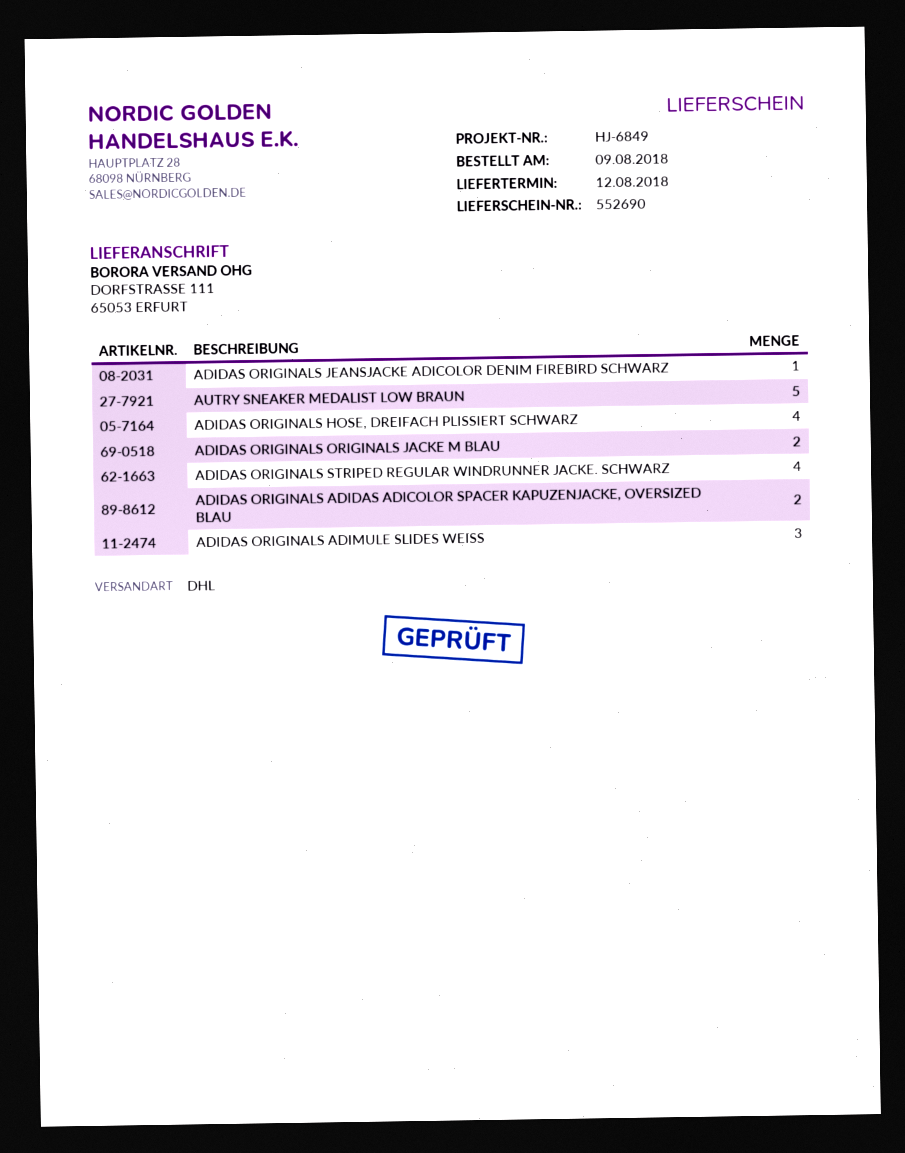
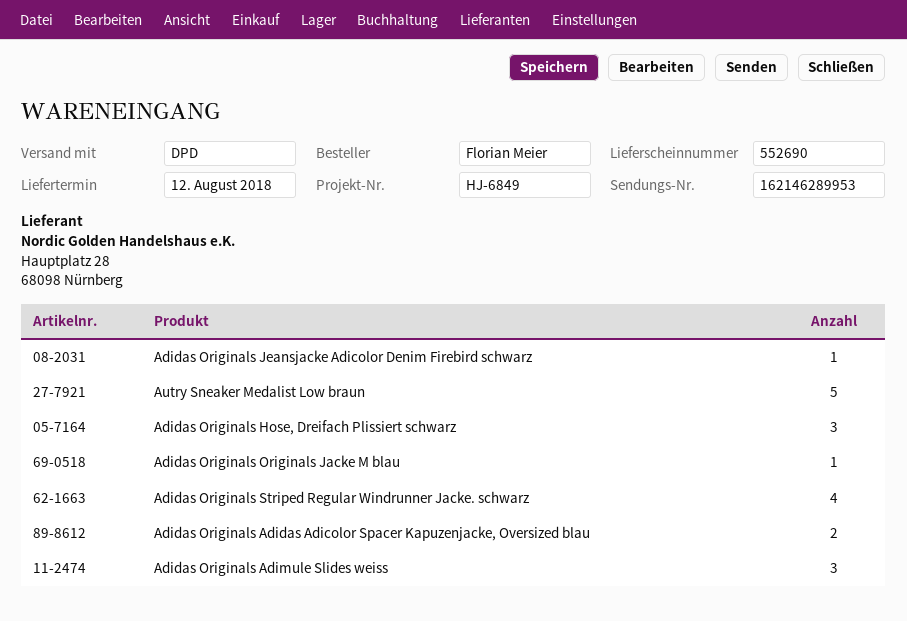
shipping method: DHL -> DPD
ADIDAS ORIGINALS HOSE, DREIFACH PLISSIERT SCHWARZ: 4 -> 3
ADIDAS ORIGINALS ORIGINALS JACKE M BLAU: 2 -> 1

